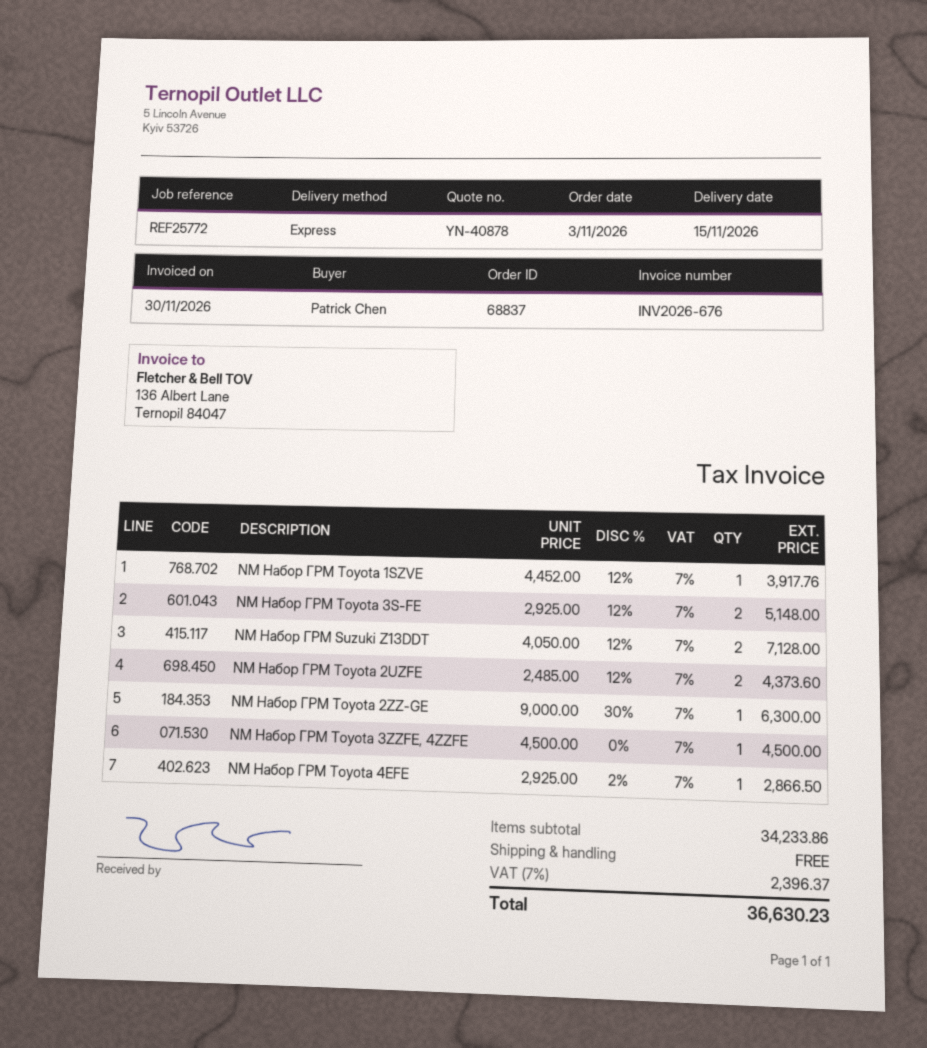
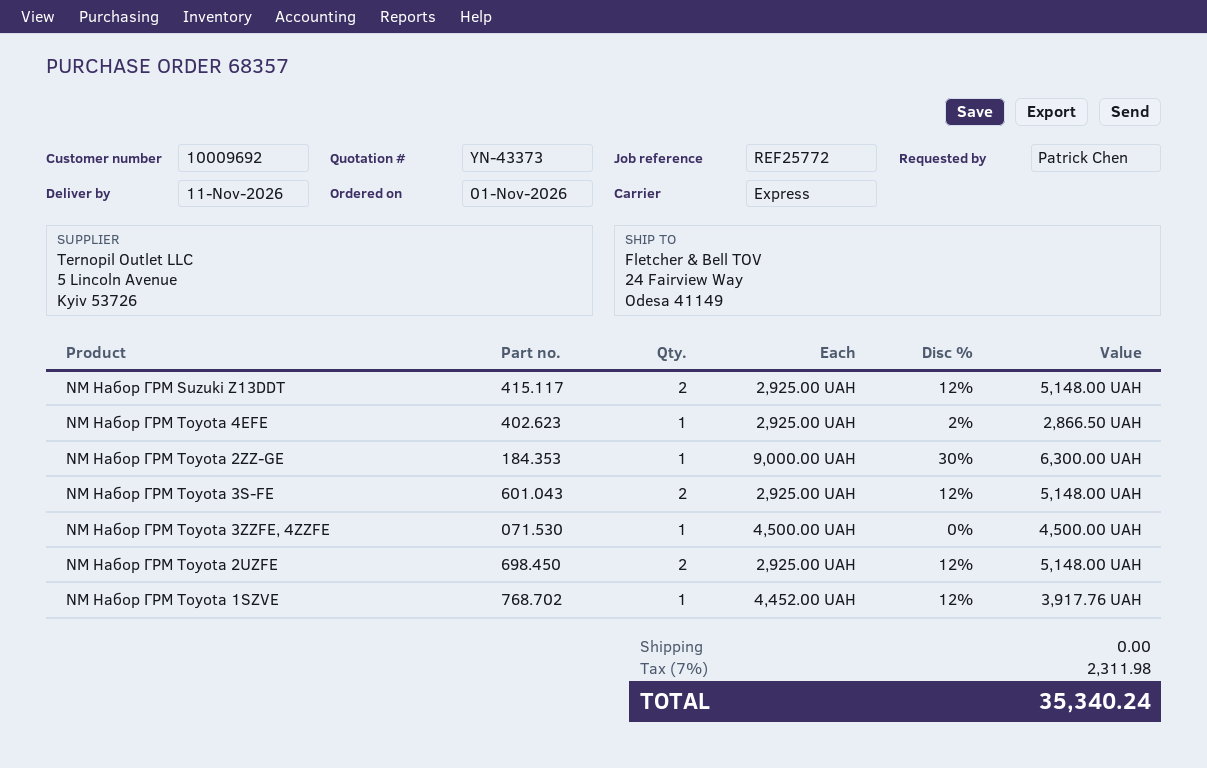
quote number: YN-40878 -> YN-43373
order number: 68837 -> 68357
order date: 2026-11-03 -> 2026-11-01
delivery date: 2026-11-15 -> 2026-11-11
NM Набор ГРМ Suzuki Z13DDT: 2 x 4050.00 - 12% = 7128.00 -> 2 x 2925.00 - 12% = 5148.00
NM Набор ГРМ Toyota 2UZFE: 2 x 2485.00 - 12% = 4373.60 -> 2 x 2925.00 - 12% = 5148.00
tax: 7% = 2396.37 -> 7% = 2311.98
total: 36630.23 -> 35340.24

